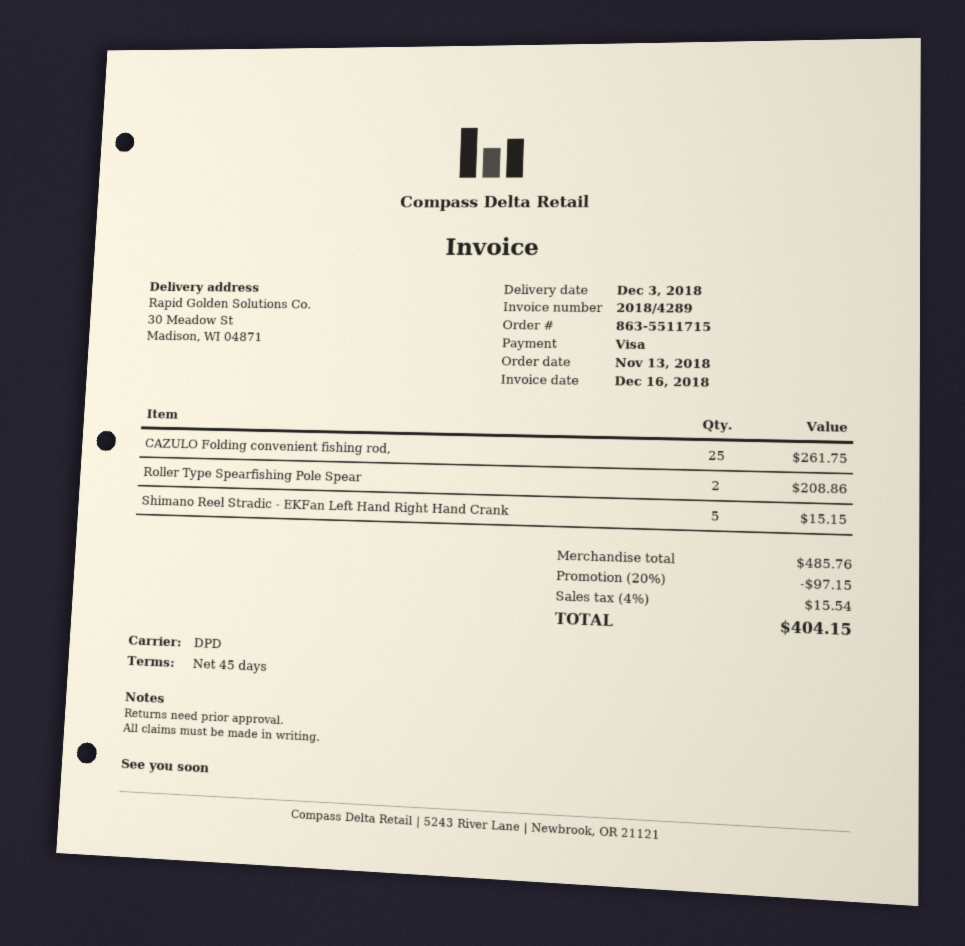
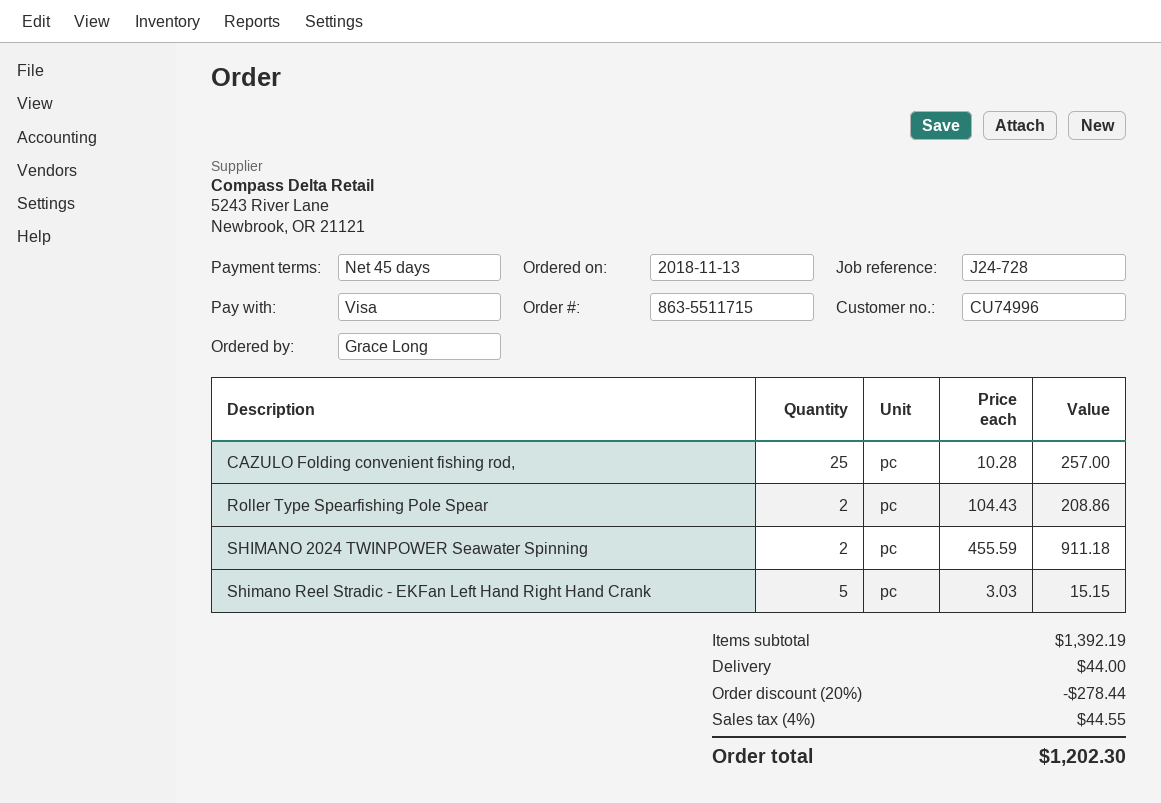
CAZULO Folding convenient fishing rod,: 25 for 261.75 -> 25 for 257.00
SHIMANO 2024 TWINPOWER Seawater Spinning: none -> 2 for 911.18
subtotal: 485.76 -> 1392.19
discount: 20% = 97.15 -> 20% = 278.44
shipping: none -> 44.00
tax: 4% = 15.54 -> 4% = 44.55
total: 404.15 -> 1202.30

